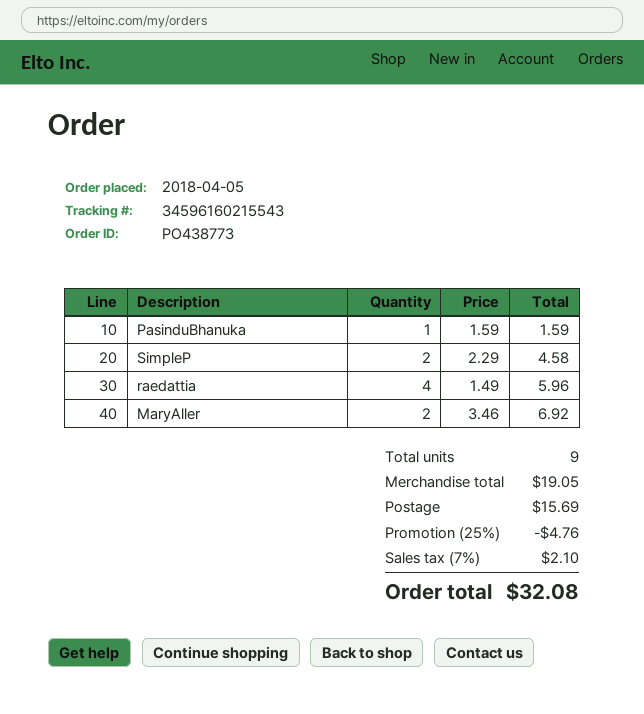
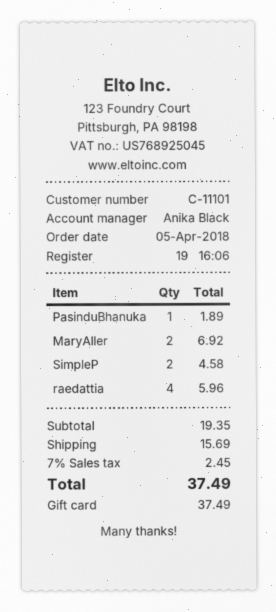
PasinduBhanuka: 1 for 1.59 -> 1 for 1.89
subtotal: 19.05 -> 19.35
discount: 25% = 4.76 -> none
tax: 7% = 2.10 -> 7% = 2.45
total: 32.08 -> 37.49

